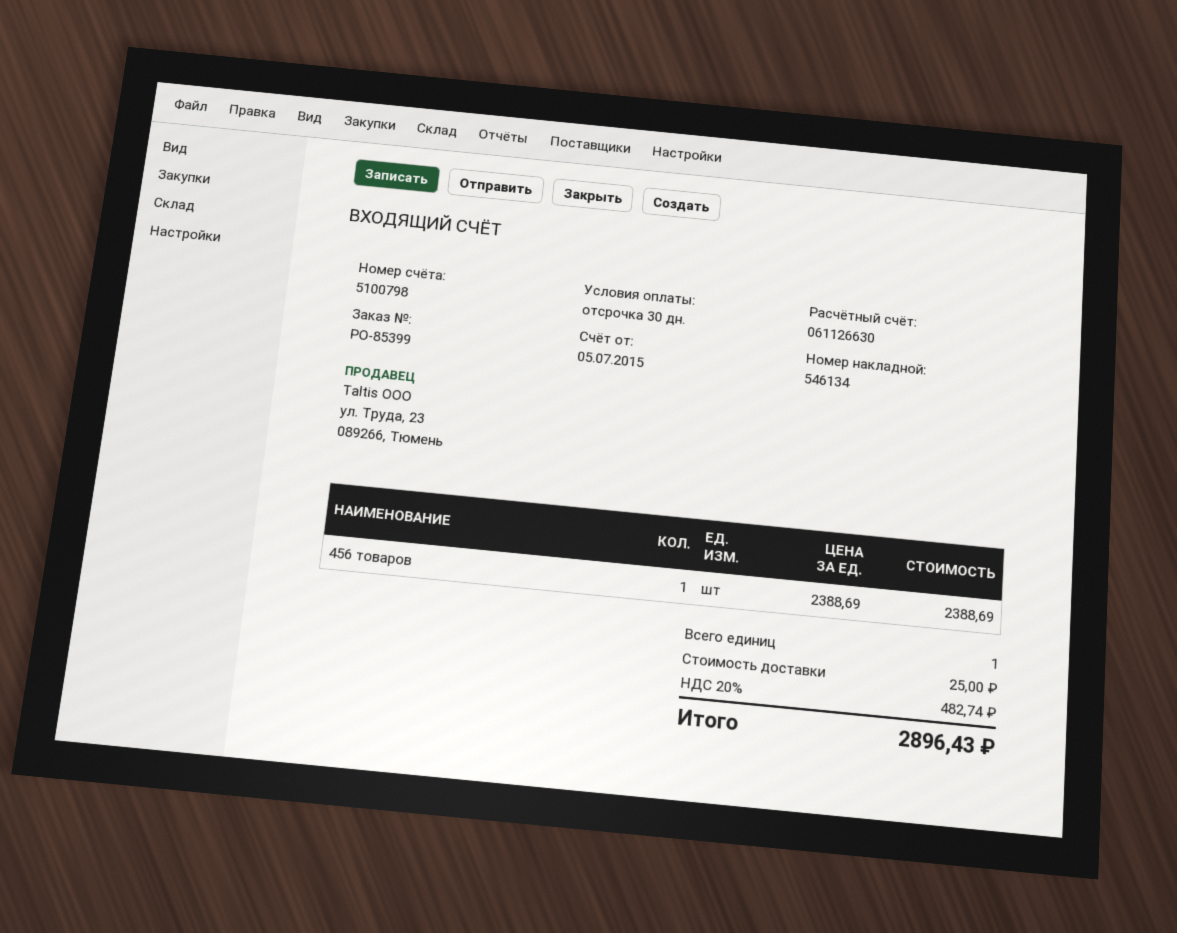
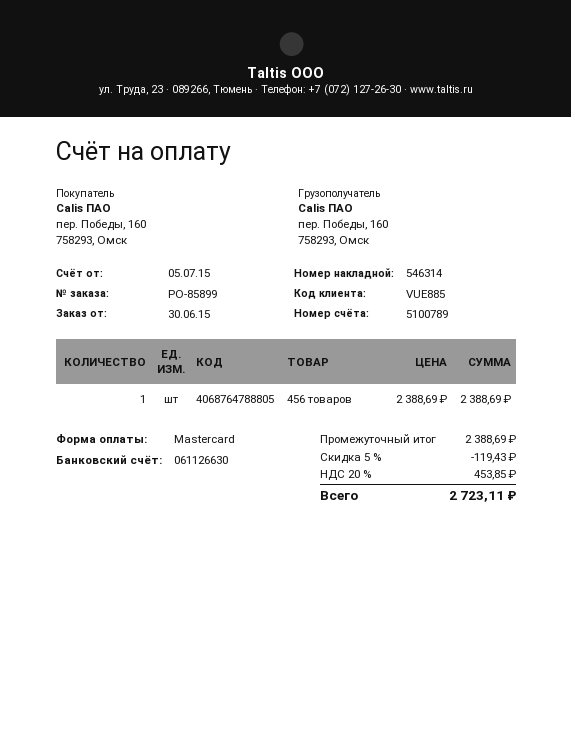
order number: PO-85399 -> PO-85899
delivery note number: 546134 -> 546314
invoice number: 5100798 -> 5100789
discount: none -> 5% = 119.43
shipping: 25.00 -> none
tax: 20% = 482.74 -> 20% = 453.85
total: 2896.43 -> 2723.11

